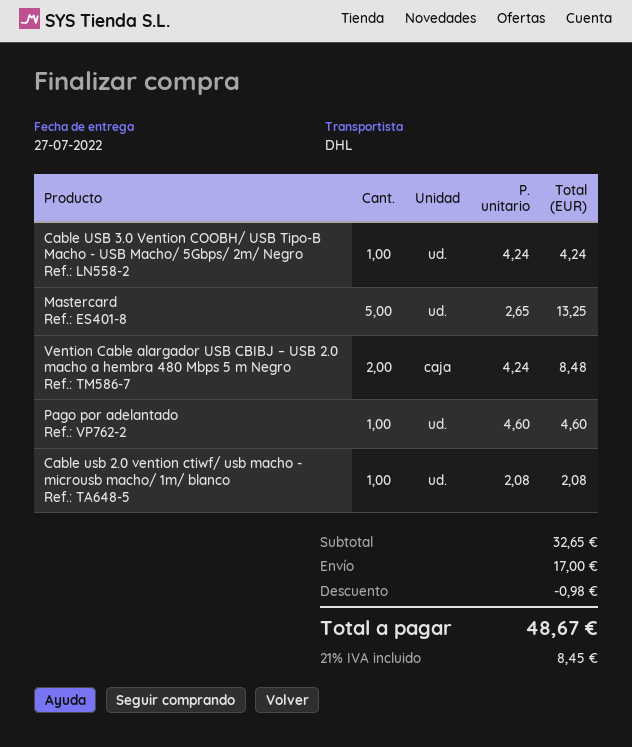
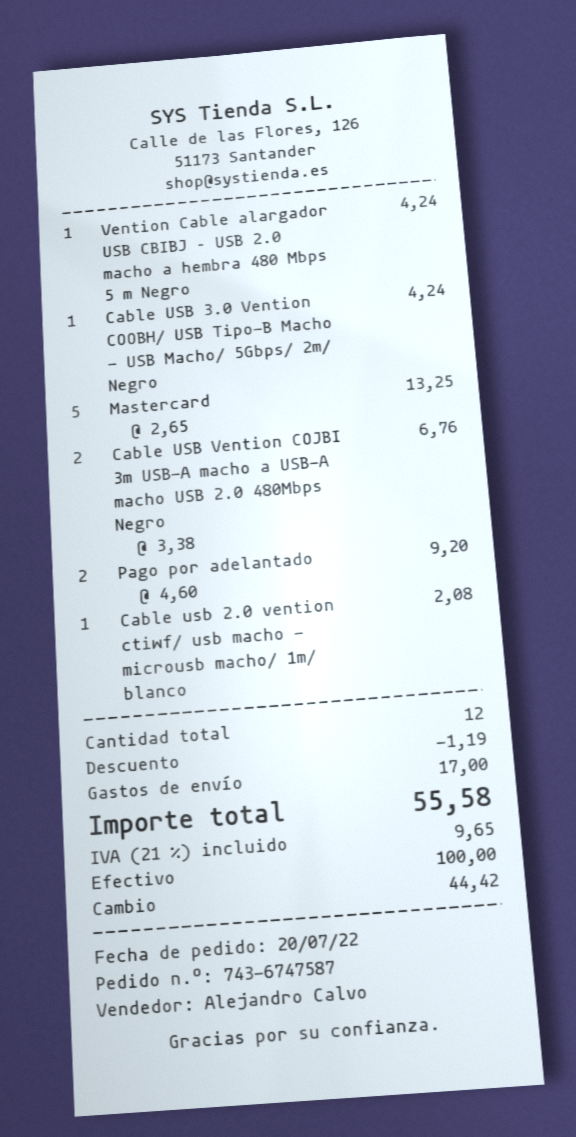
Vention Cable alargador USB CBIBJ – USB 2.0 macho a hembra 480 Mbps 5 m Negro: 2 x 4.24 = 8.48 -> 1 x 4.24 = 4.24
Pago por adelantado: 1 x 4.60 = 4.60 -> 2 x 4.60 = 9.20
Cable USB Vention COJBI 3m USB-A macho a USB-A macho USB 2.0 480Mbps Negro: none -> 2 x 3.38 = 6.76
discount: 0.98 -> 1.19
tax: 21% = 8.45 -> 21% = 9.65
total: 48.67 -> 55.58

